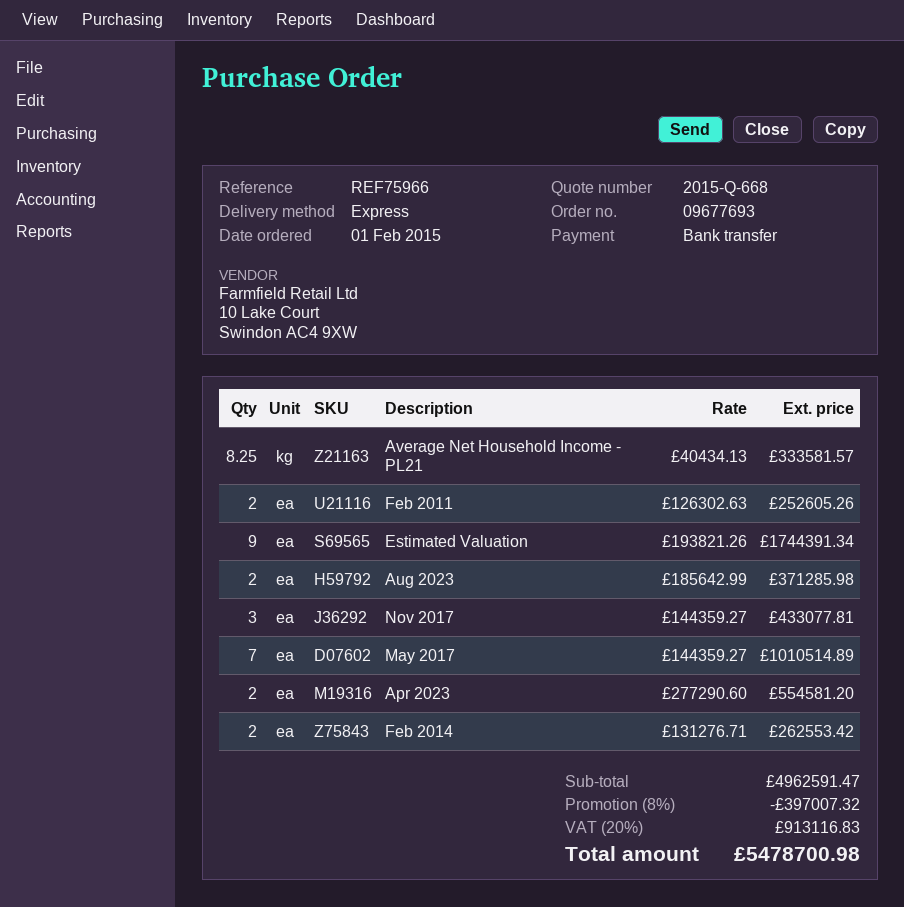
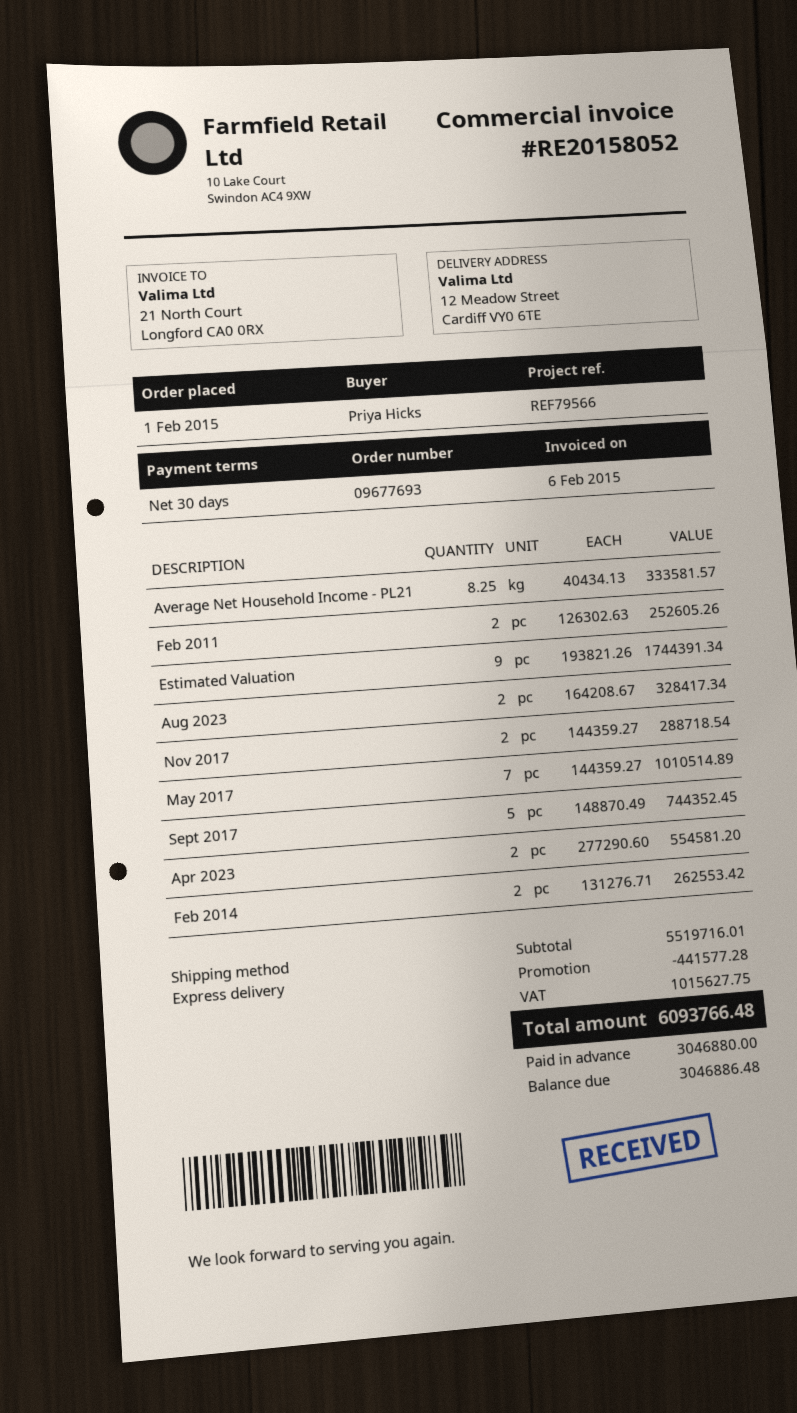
reference: REF75966 -> REF79566
Aug 2023: 2 x 185642.99 = 371285.98 -> 2 x 164208.67 = 328417.34
Nov 2017: 3 x 144359.27 = 433077.81 -> 2 x 144359.27 = 288718.54
Sept 2017: none -> 5 x 148870.49 = 744352.45
subtotal: 4962591.47 -> 5519716.01
discount: 397007.32 -> 441577.28
tax: 913116.83 -> 1015627.75
total: 5478700.98 -> 6093766.48

